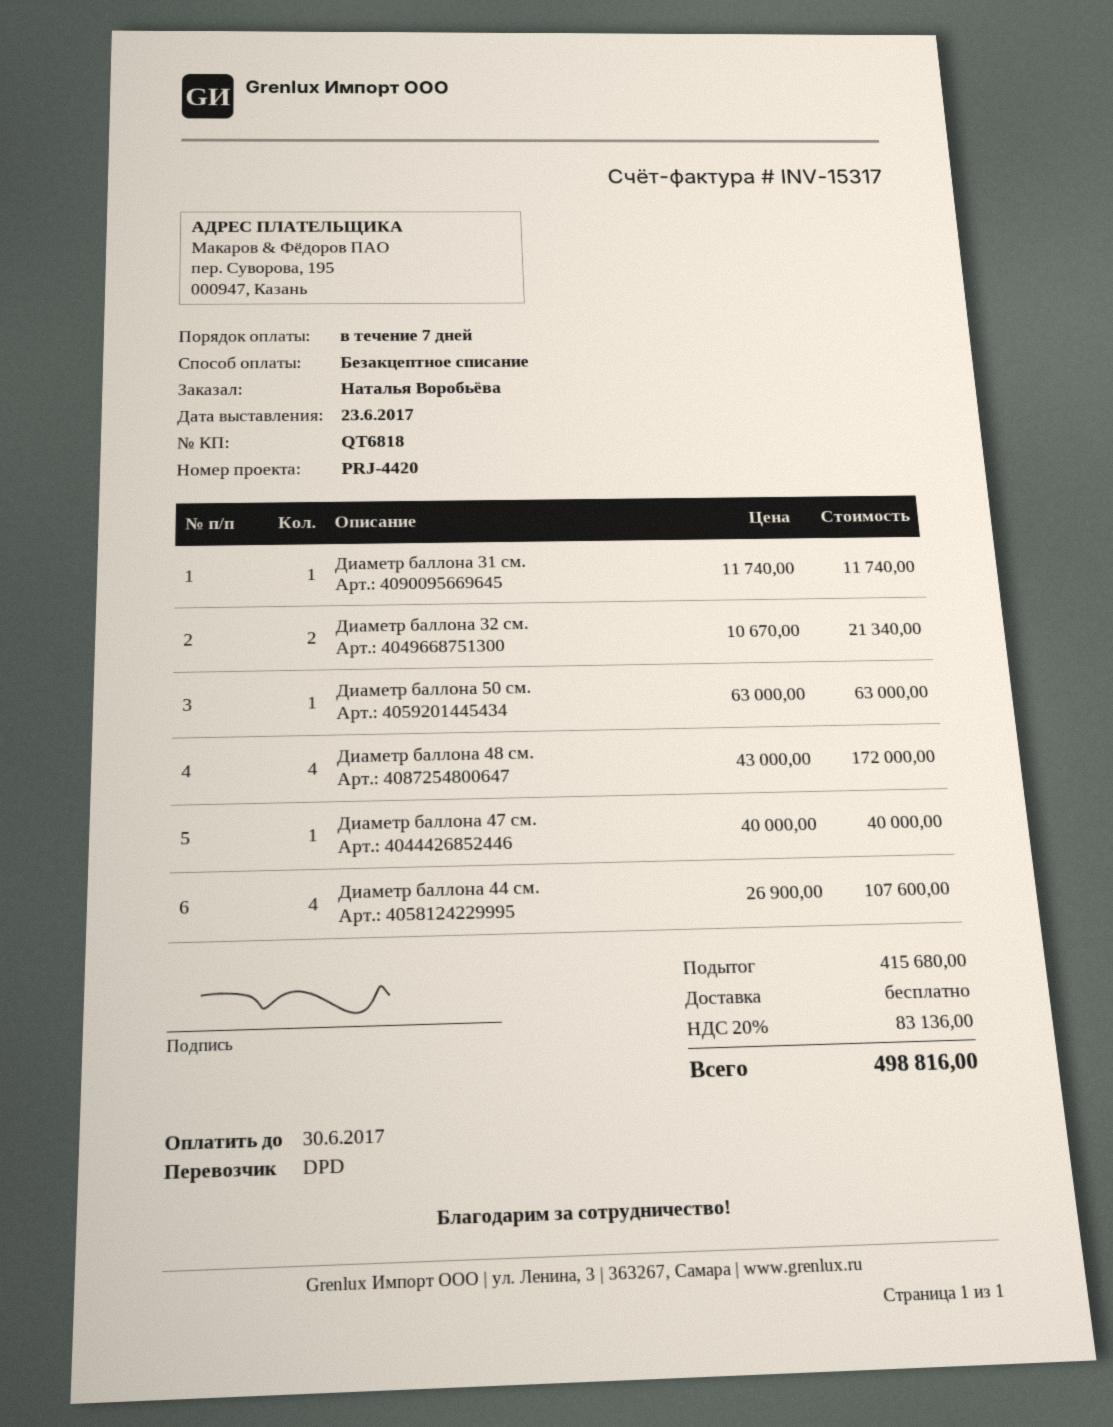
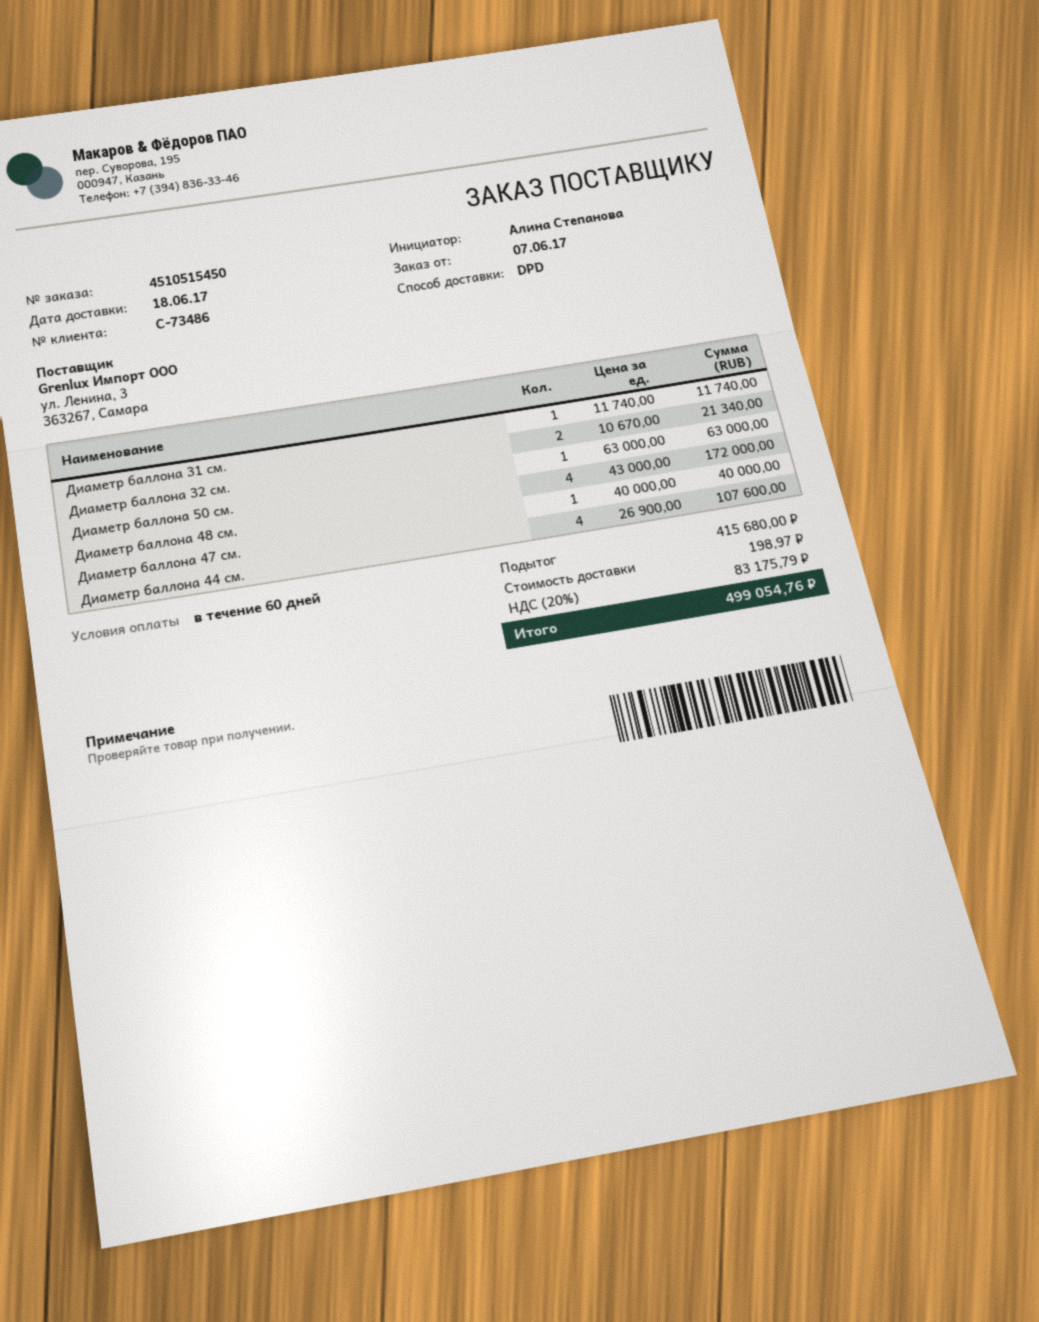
payment terms: 7 days -> 60 days
ordered by: Наталья Воробьёва -> Алина Степанова
shipping: 0.00 -> 198.97
tax: 20% = 83136.00 -> 20% = 83175.79
total: 498816.00 -> 499054.76

